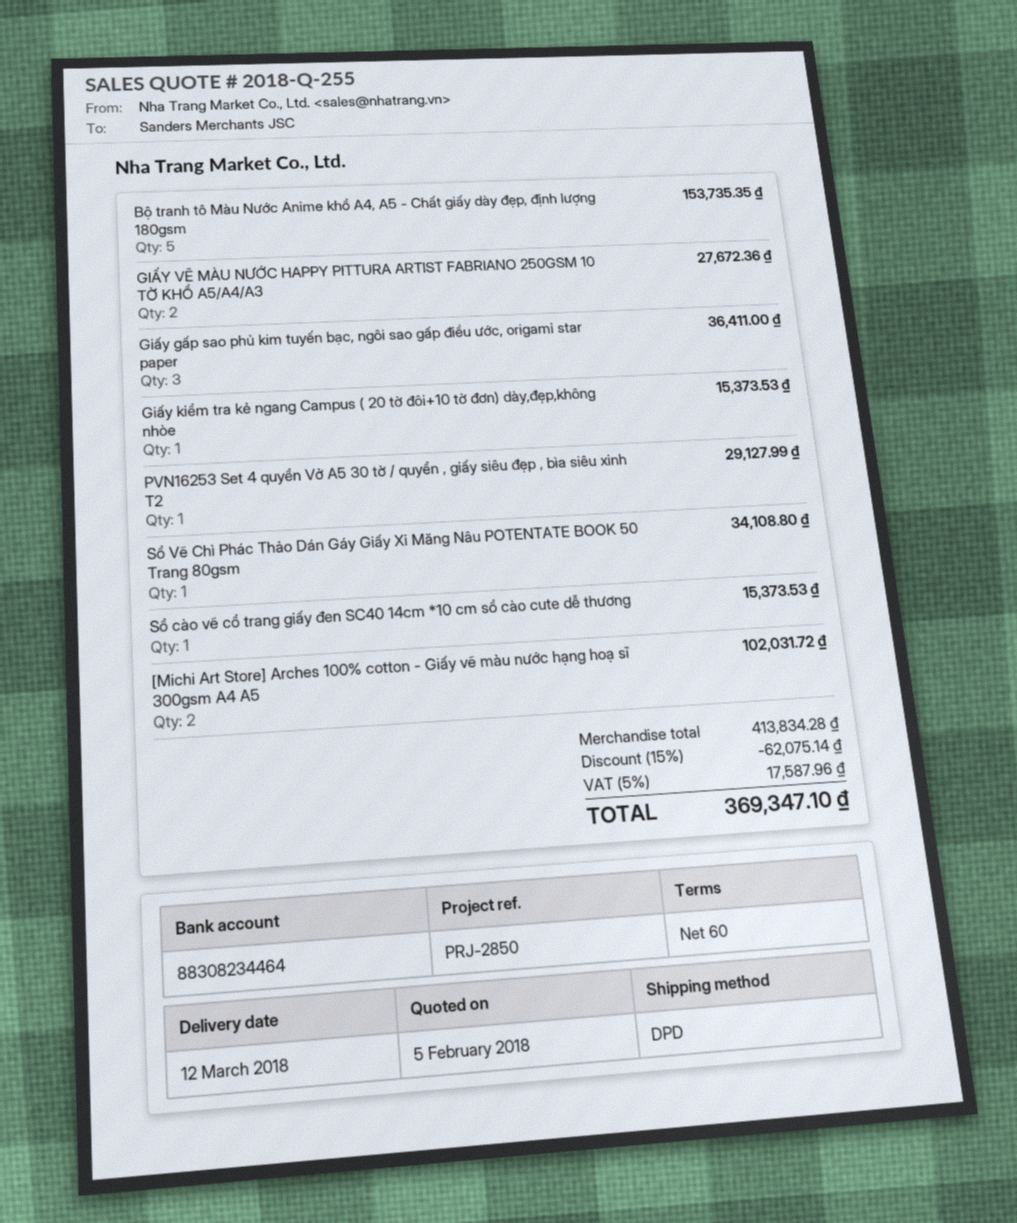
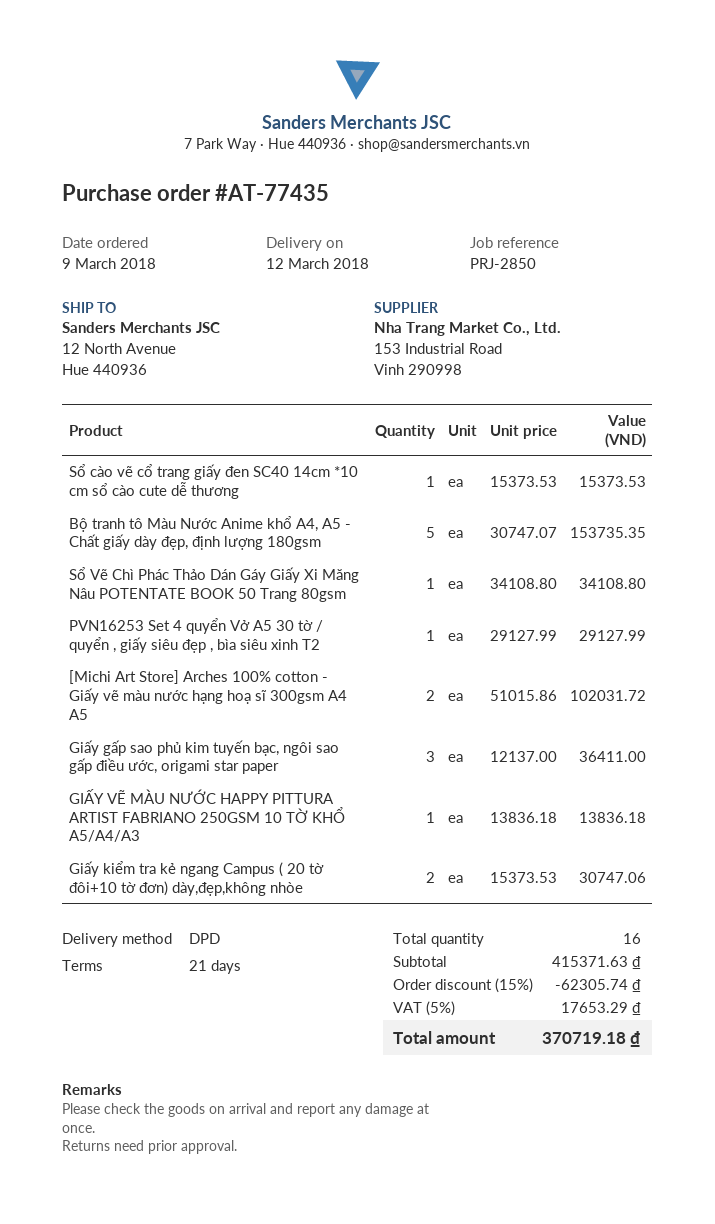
payment terms: 60 days -> 21 days
GIẤY VẼ MÀU NƯỚC HAPPY PITTURA ARTIST FABRIANO 250GSM 10 TỜ KHỔ A5/A4/A3: 2 for 27672.36 -> 1 for 13836.18
Giấy kiểm tra kẻ ngang Campus ( 20 tờ đôi+10 tờ đơn) dày,đẹp,không nhòe: 1 for 15373.53 -> 2 for 30747.06
subtotal: 413834.28 -> 415371.63
discount: 15% = 62075.14 -> 15% = 62305.74
tax: 5% = 17587.96 -> 5% = 17653.29
total: 369347.10 -> 370719.18

